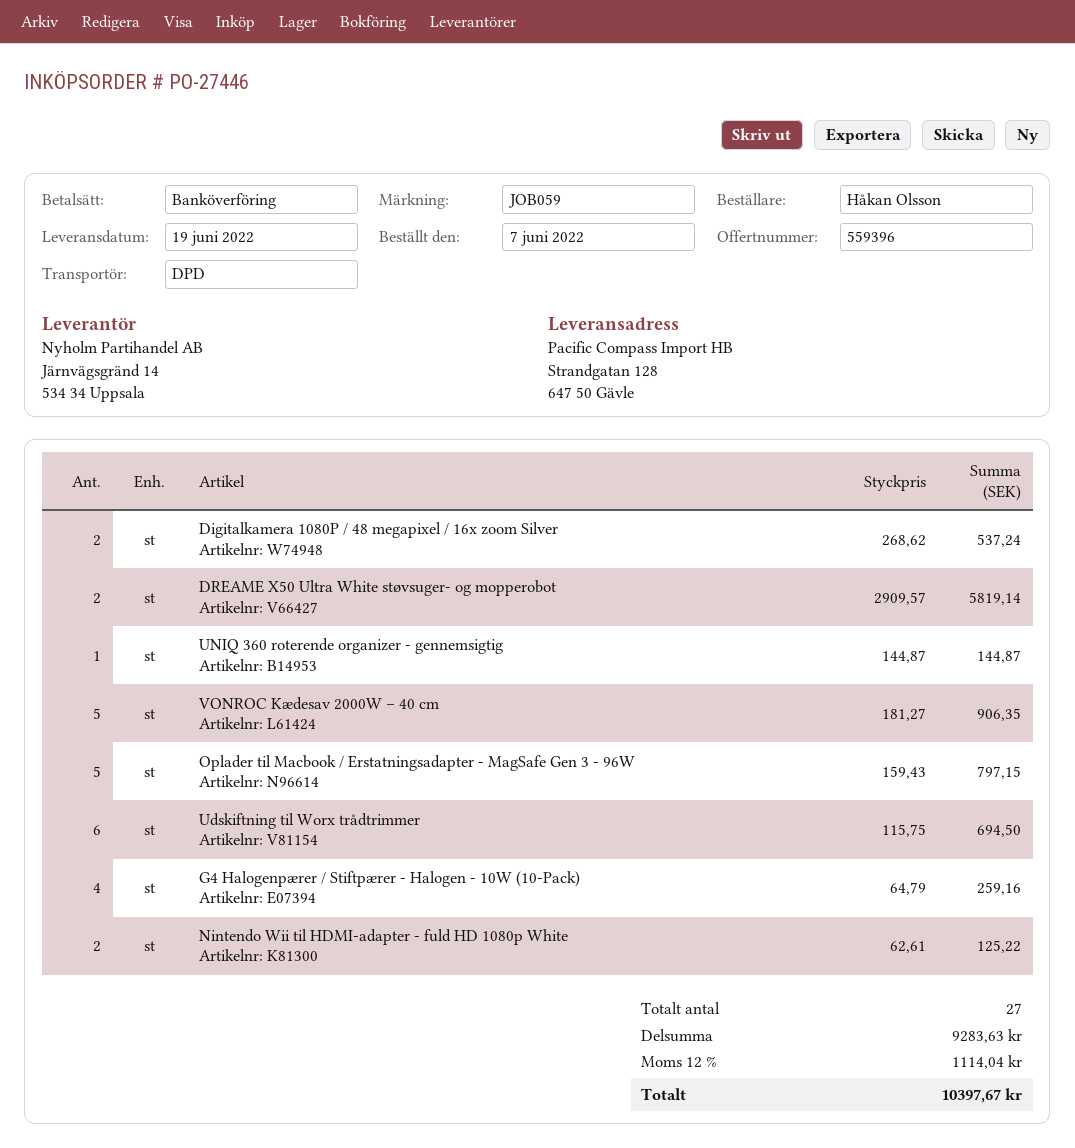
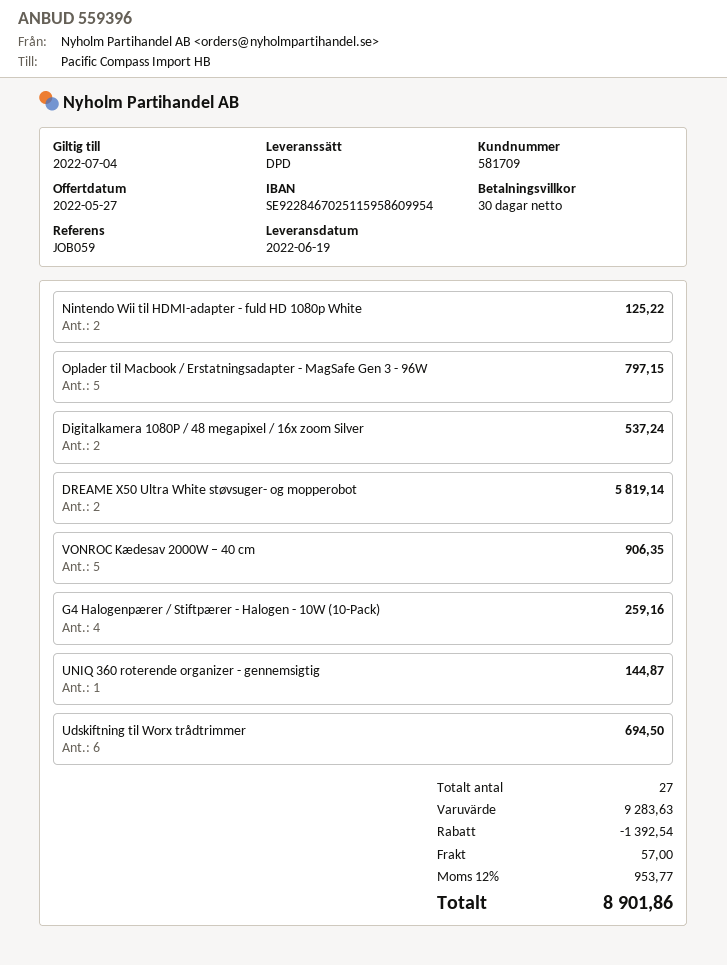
discount: none -> 1392.54
shipping: none -> 57.00
tax: 12% = 1114.04 -> 12% = 953.77
total: 10397.67 -> 8901.86

